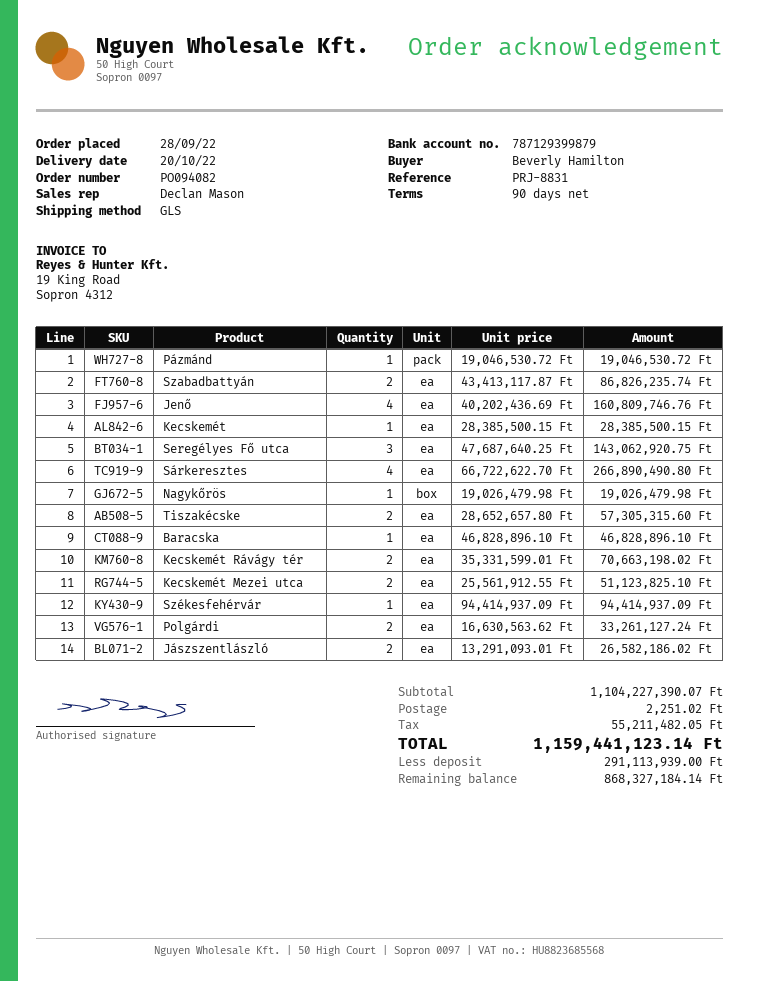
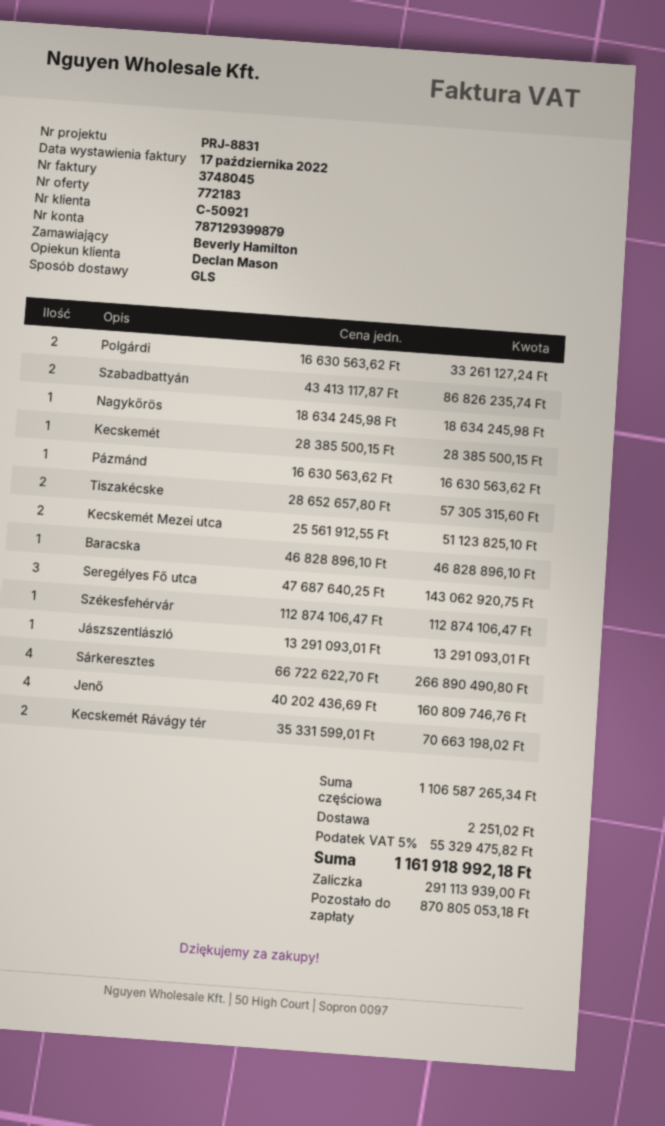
Pázmánd: 1 x 19046530.72 = 19046530.72 -> 1 x 16630563.62 = 16630563.62
Nagykőrös: 1 x 19026479.98 = 19026479.98 -> 1 x 18634245.98 = 18634245.98
Székesfehérvár: 1 x 94414937.09 = 94414937.09 -> 1 x 112874106.47 = 112874106.47
Jászszentlászló: 2 x 13291093.01 = 26582186.02 -> 1 x 13291093.01 = 13291093.01
subtotal: 1104227390.07 -> 1106587265.34
tax: 55211482.05 -> 55329475.82
total: 1159441123.14 -> 1161918992.18
balance: 868327184.14 -> 870805053.18

